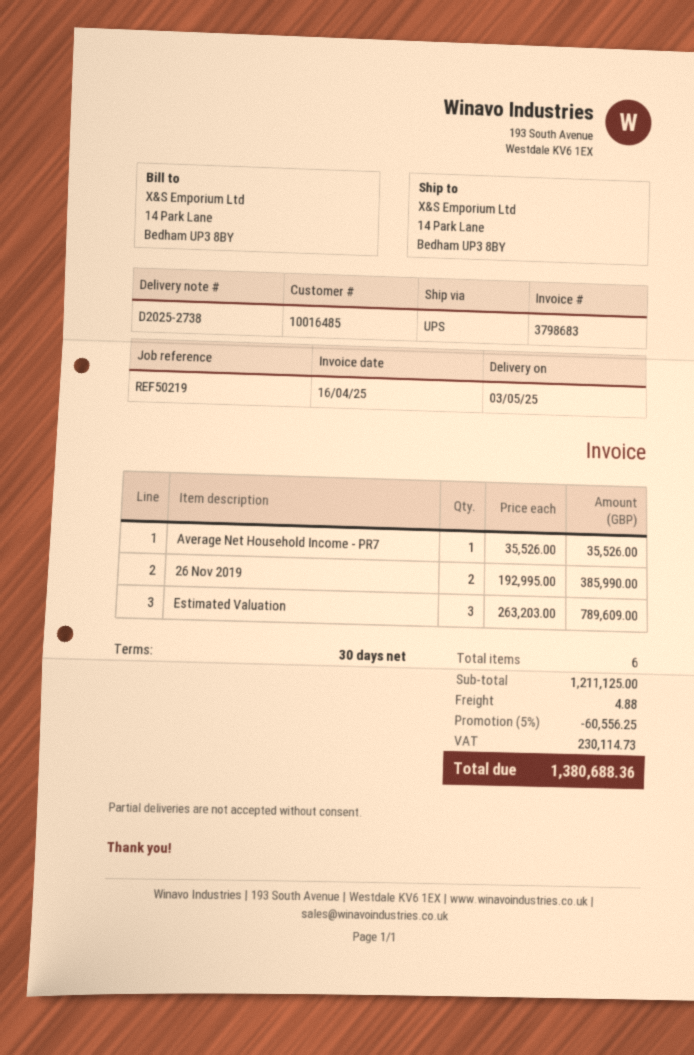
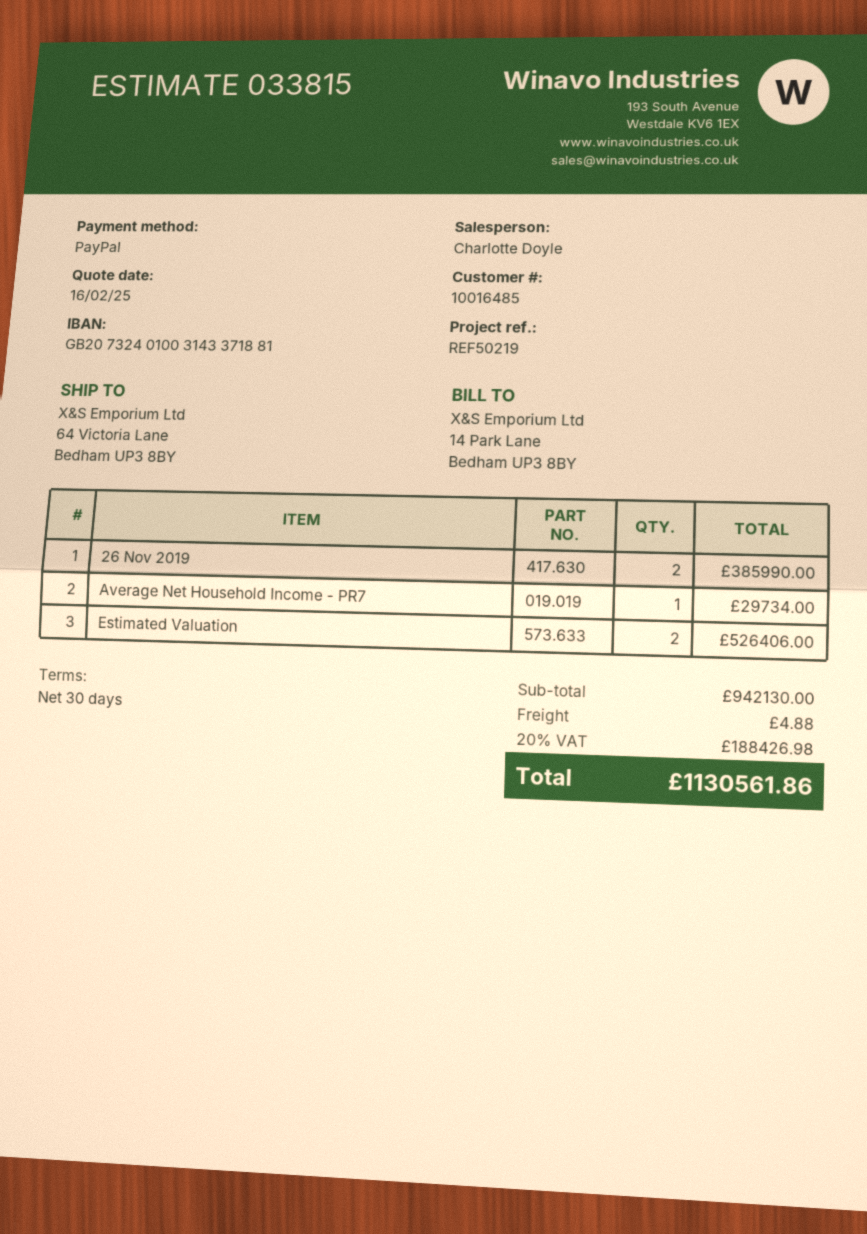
ship to: 14 Park Lane, Bedham UP3 8BY -> 64 Victoria Lane, Bedham UP3 8BY
Average Net Household Income - PR7: 1 for 35526.00 -> 1 for 29734.00
Estimated Valuation: 3 for 789609.00 -> 2 for 526406.00
subtotal: 1211125.00 -> 942130.00
discount: 5% = 60556.25 -> none
tax: 230114.73 -> 188426.98
total: 1380688.36 -> 1130561.86

